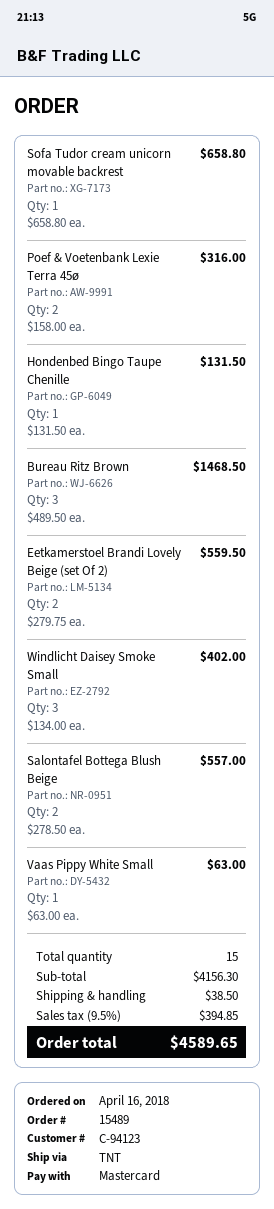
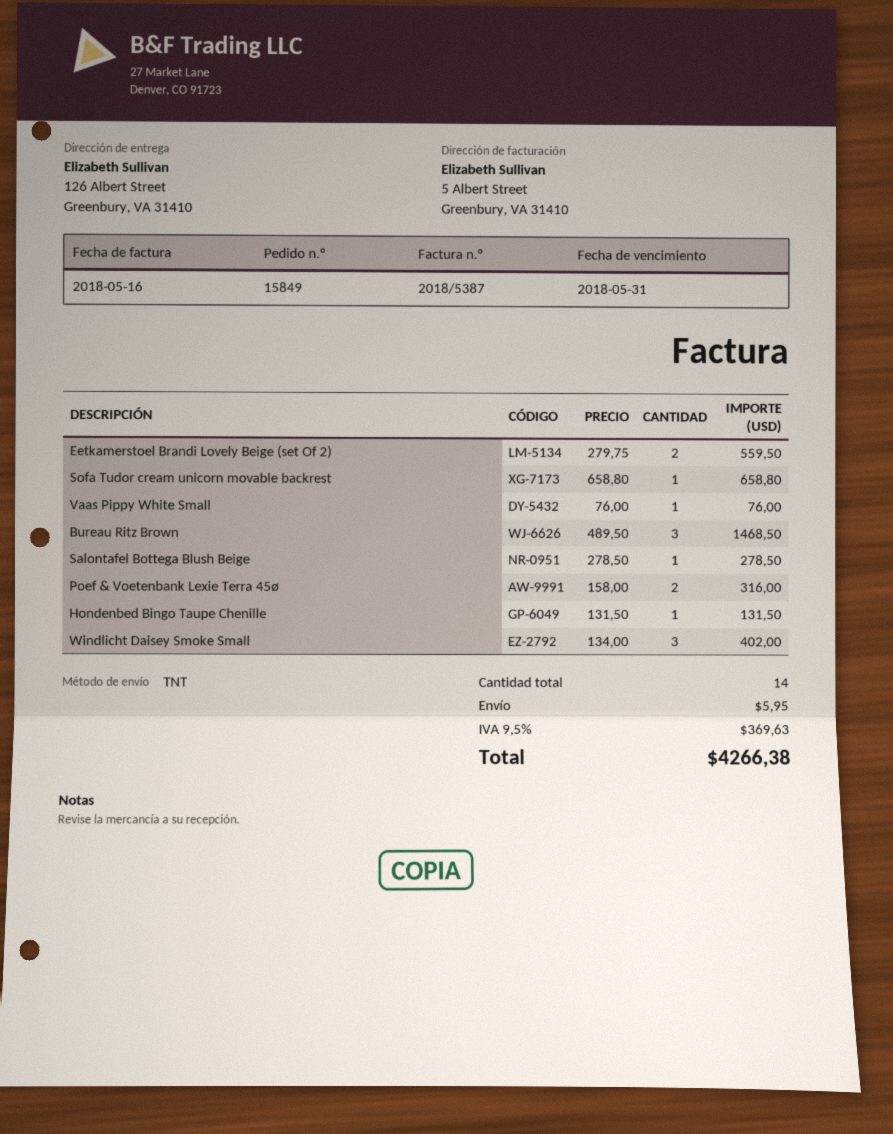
order number: 15489 -> 15849
Salontafel Bottega Blush Beige: 2 x 278.50 = 557.00 -> 1 x 278.50 = 278.50
Vaas Pippy White Small: 1 x 63.00 = 63.00 -> 1 x 76.00 = 76.00
total quantity: 15 -> 14
shipping: 38.50 -> 5.95
tax: 9.5% = 394.85 -> 9.5% = 369.63
total: 4589.65 -> 4266.38

